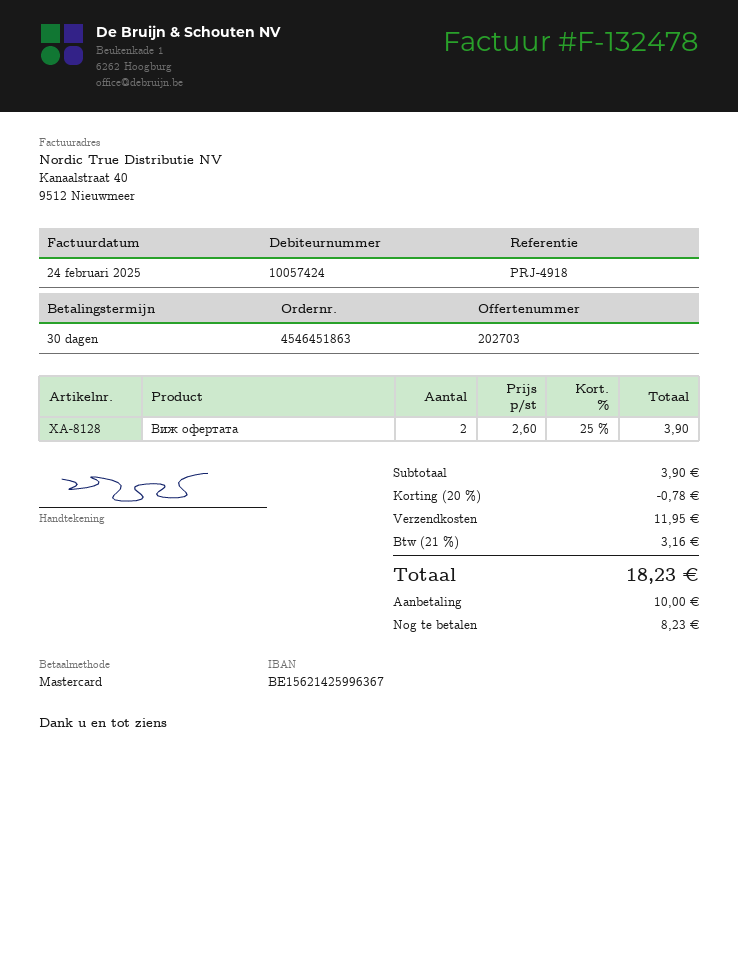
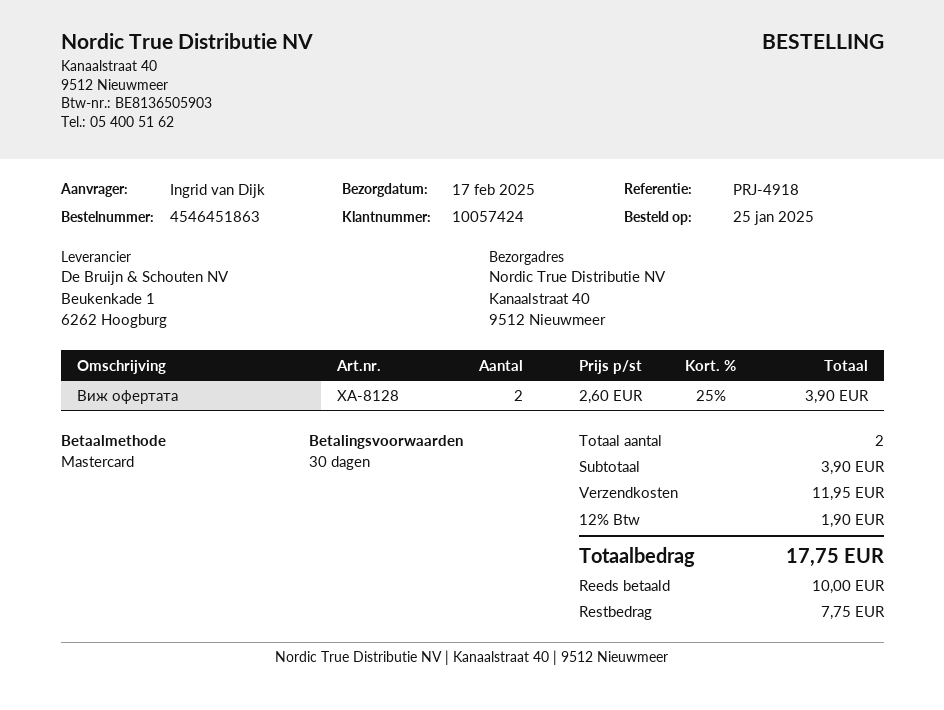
discount: 20% = 0.78 -> none
tax: 21% = 3.16 -> 12% = 1.90
total: 18.23 -> 17.75
balance: 8.23 -> 7.75

